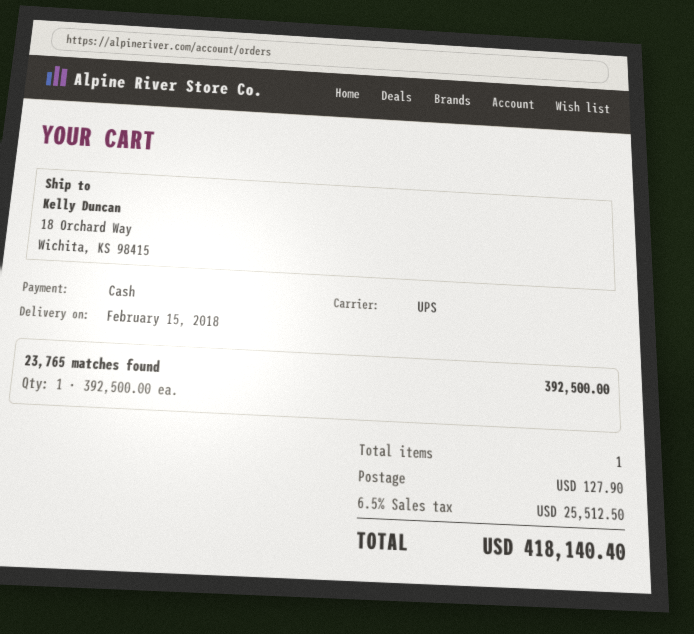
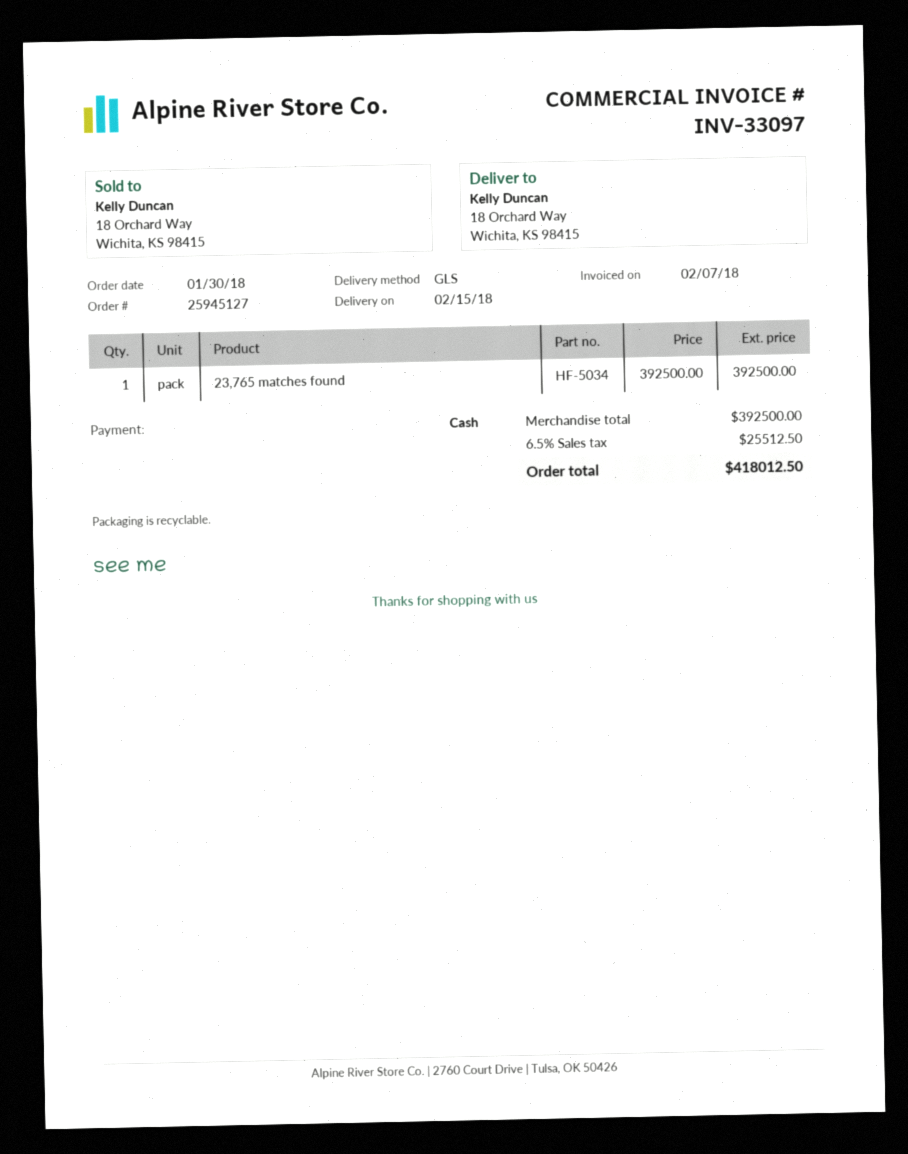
shipping method: UPS -> GLS
shipping: 127.90 -> none
total: 418140.40 -> 418012.50

